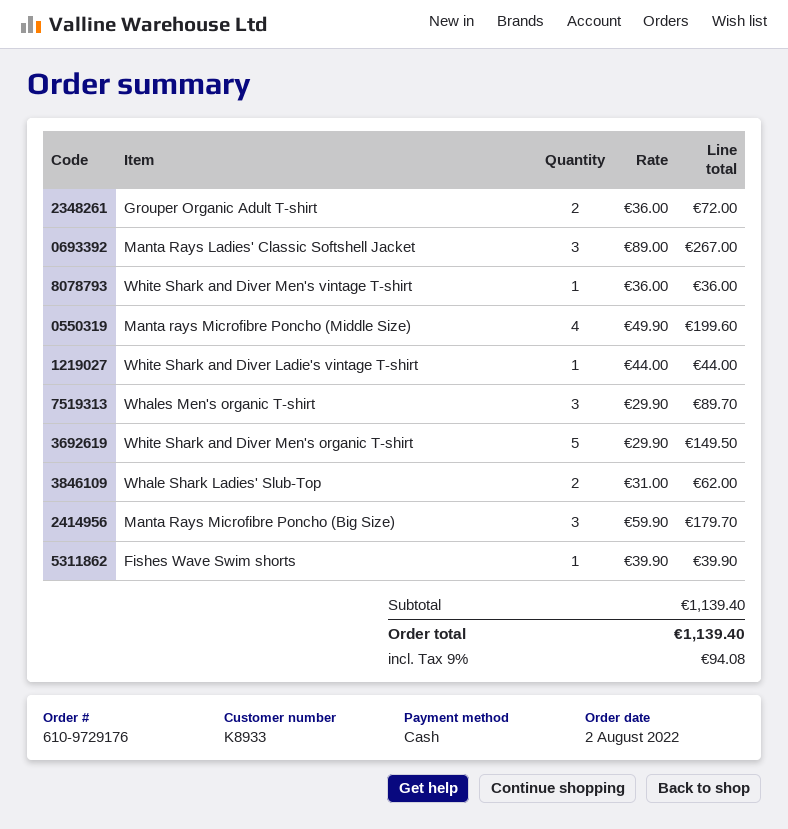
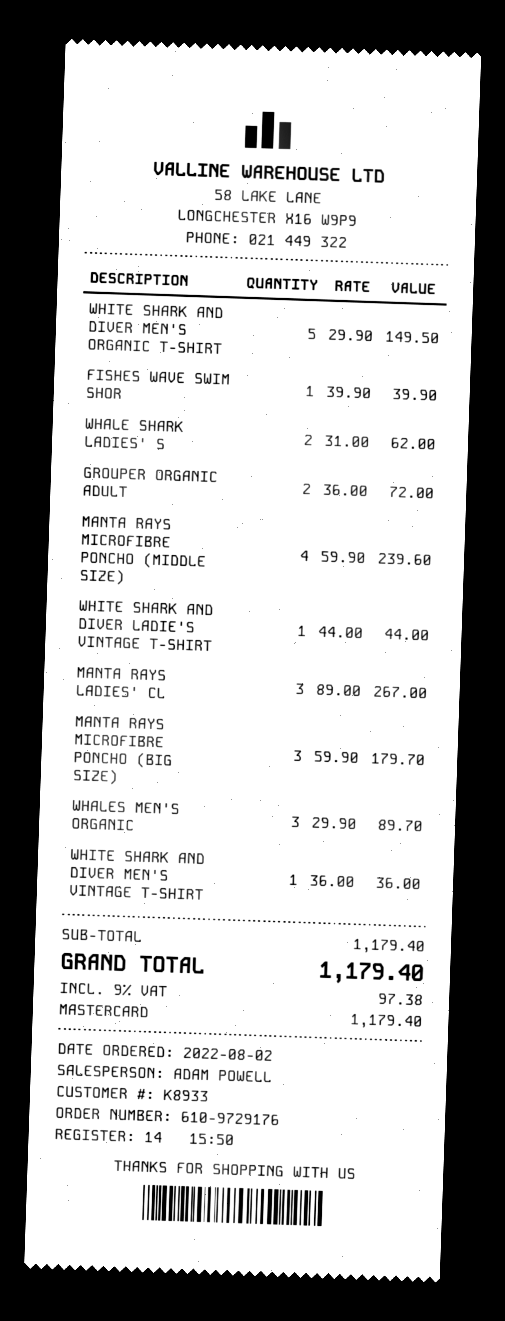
payment method: cash -> Mastercard
Manta rays Microfibre Poncho (Middle Size): 4 x 49.90 = 199.60 -> 4 x 59.90 = 239.60
subtotal: 1139.40 -> 1179.40
tax: 9% = 94.08 -> 9% = 97.38
total: 1139.40 -> 1179.40

